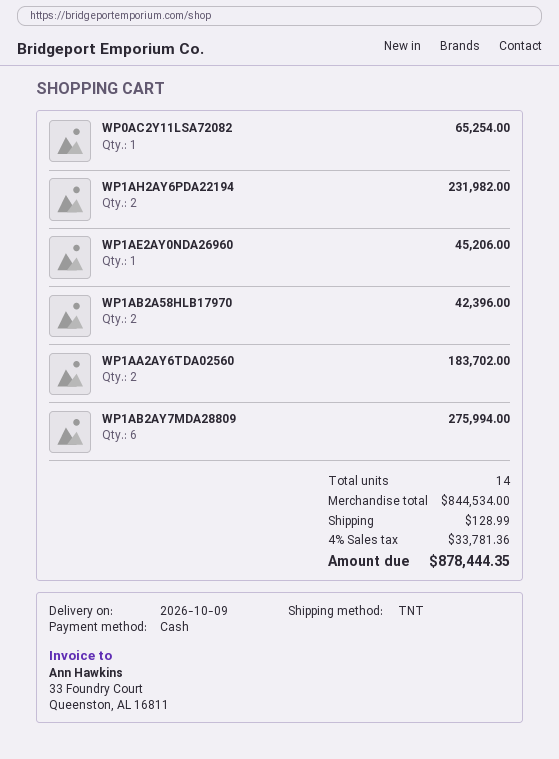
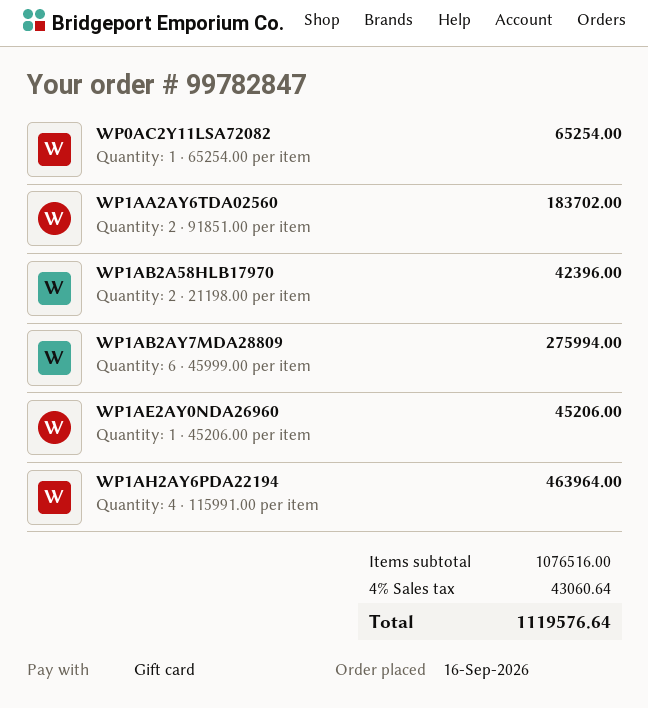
payment method: cash -> gift card
WP1AH2AY6PDA22194: 2 for 231982.00 -> 4 for 463964.00
subtotal: 844534.00 -> 1076516.00
shipping: 128.99 -> none
tax: 4% = 33781.36 -> 4% = 43060.64
total: 878444.35 -> 1119576.64

